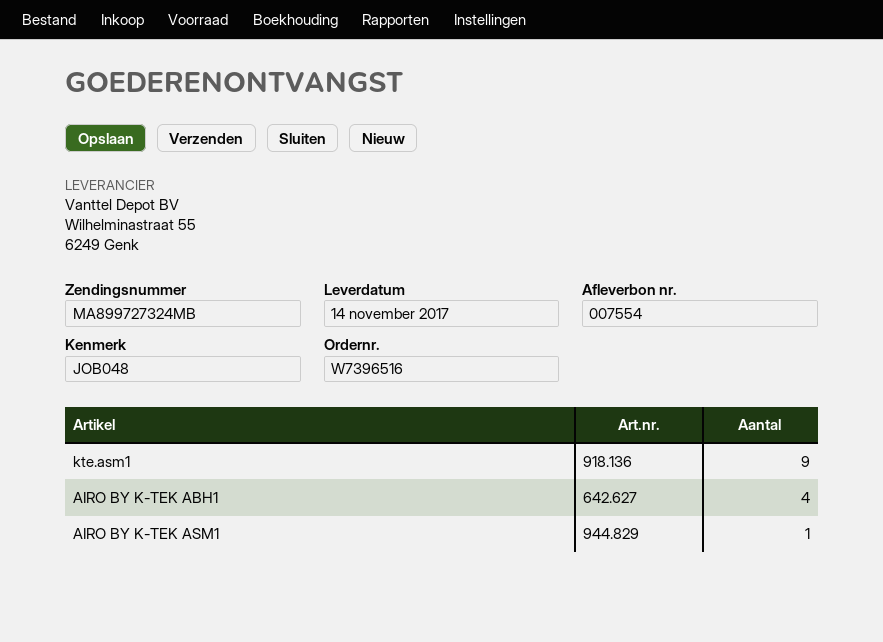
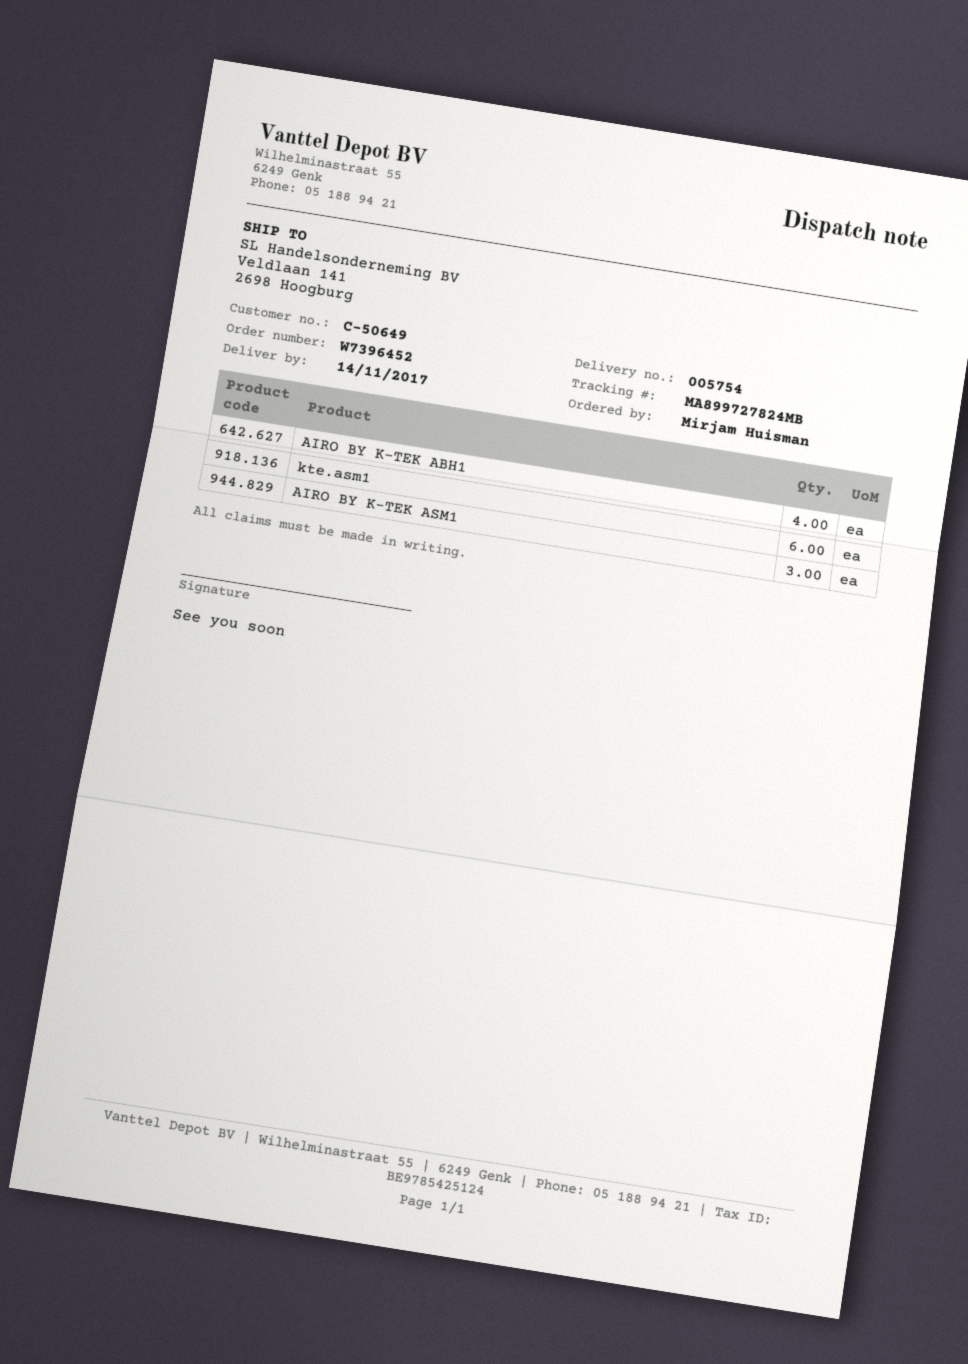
order number: W7396516 -> W7396452
delivery note number: 007554 -> 005754
tracking number: MA899727324MB -> MA899727824MB
kte.asm1: 9 -> 6
AIRO BY K-TEK ASM1: 1 -> 3

